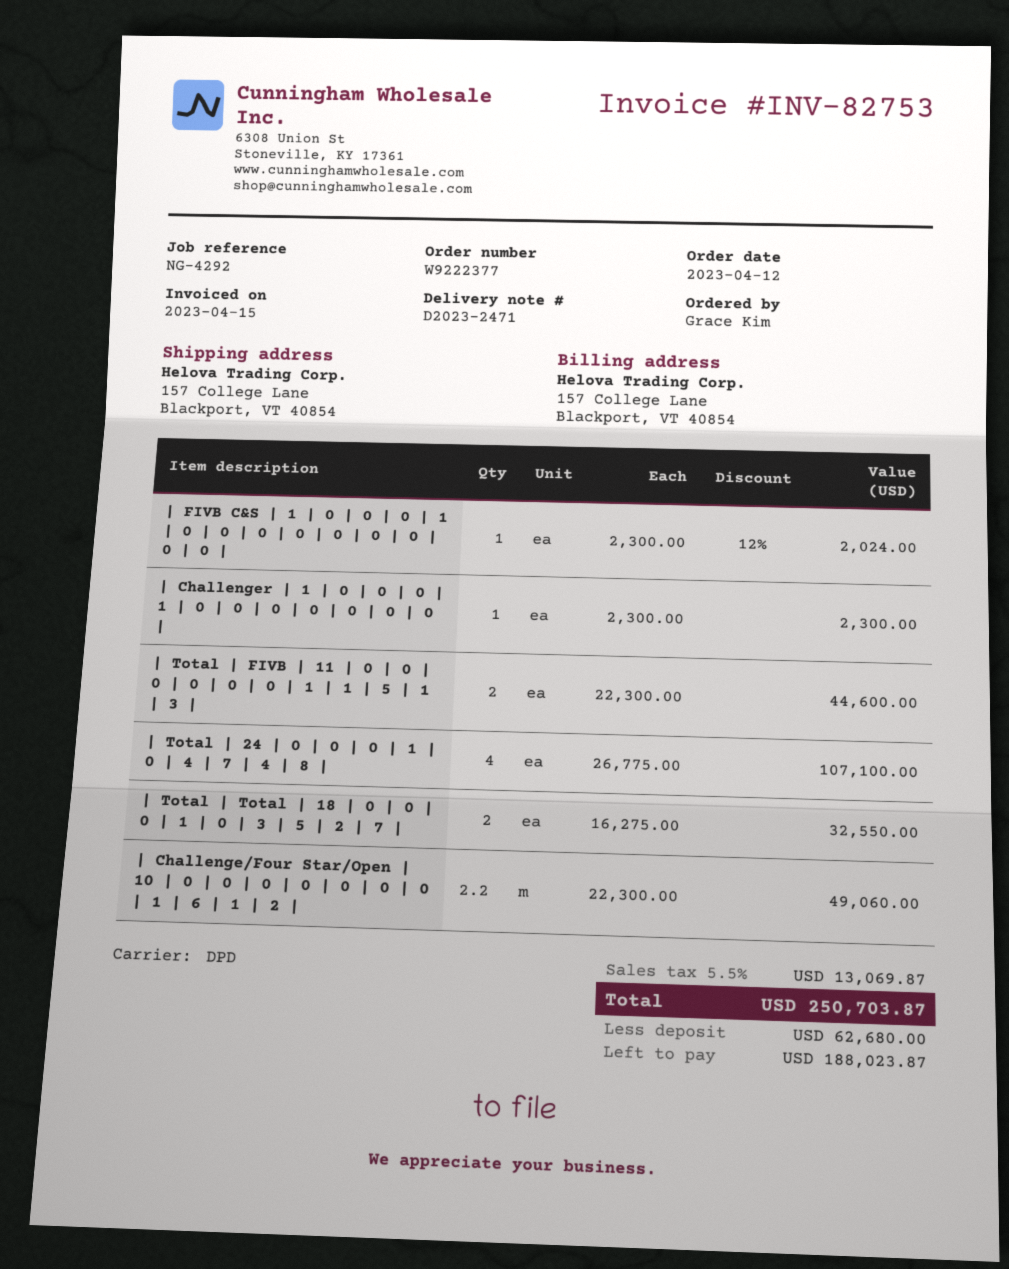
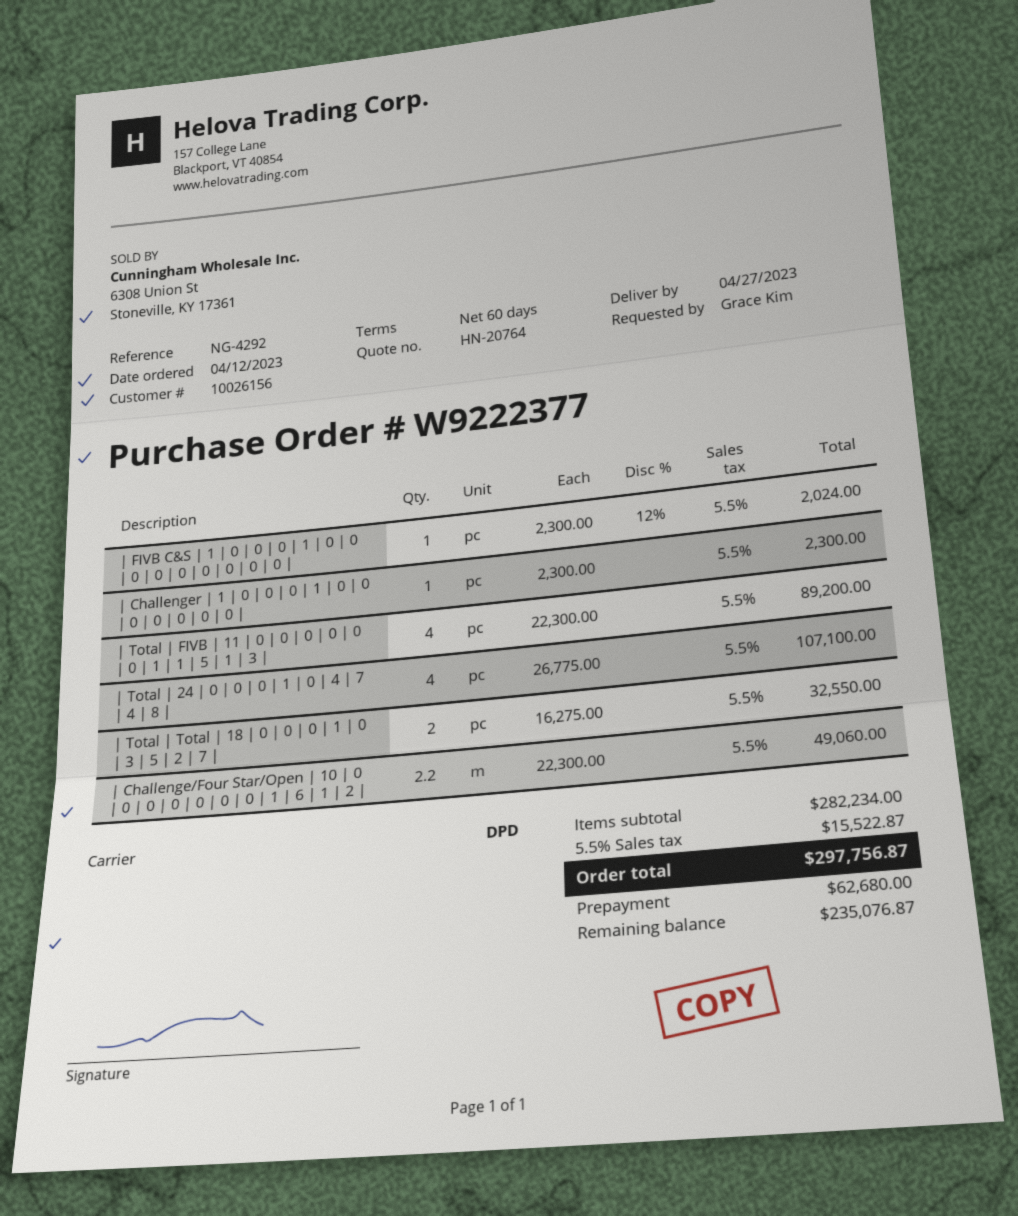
| Total | FIVB | 11 | 0 | 0 | 0 | 0 | 0 | 0 | 1 | 1 | 5 | 1 | 3 |: 2 x 22300.00 = 44600.00 -> 4 x 22300.00 = 89200.00
tax: 5.5% = 13069.87 -> 5.5% = 15522.87
total: 250703.87 -> 297756.87
balance: 188023.87 -> 235076.87

